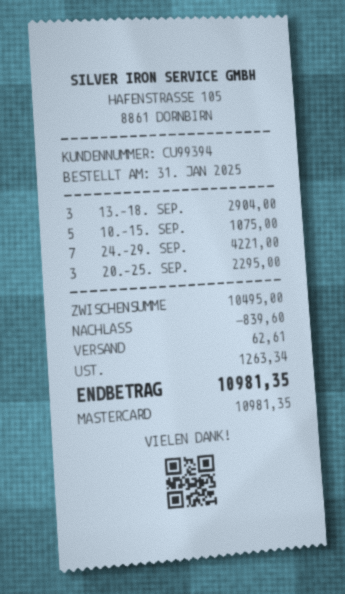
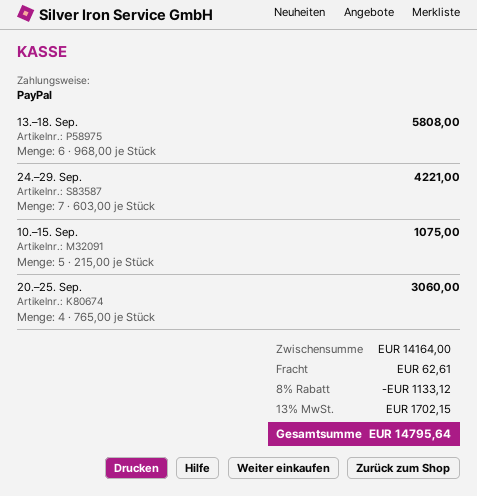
payment method: Mastercard -> PayPal
13.–18. SEP.: 3 for 2904.00 -> 6 for 5808.00
20.–25. SEP.: 3 for 2295.00 -> 4 for 3060.00
subtotal: 10495.00 -> 14164.00
discount: 839.60 -> 1133.12
tax: 1263.34 -> 1702.15
total: 10981.35 -> 14795.64

